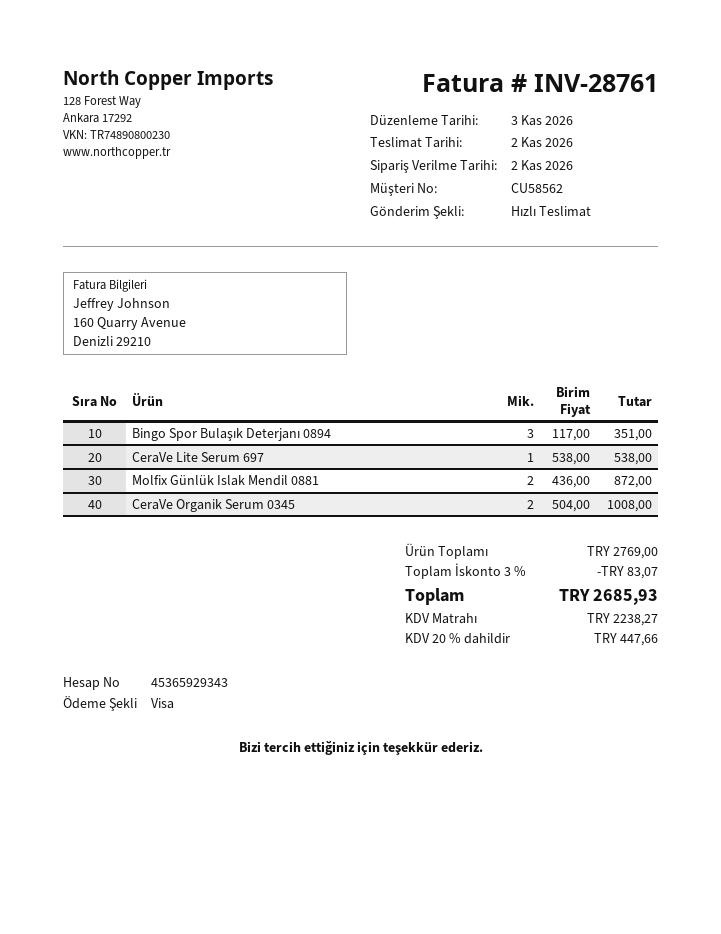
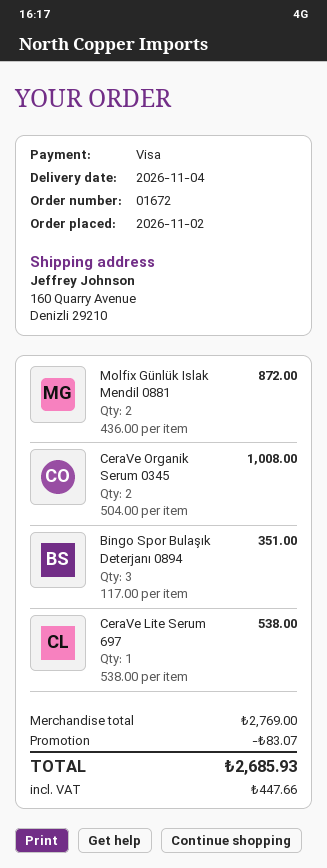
delivery date: 2026-11-02 -> 2026-11-04

